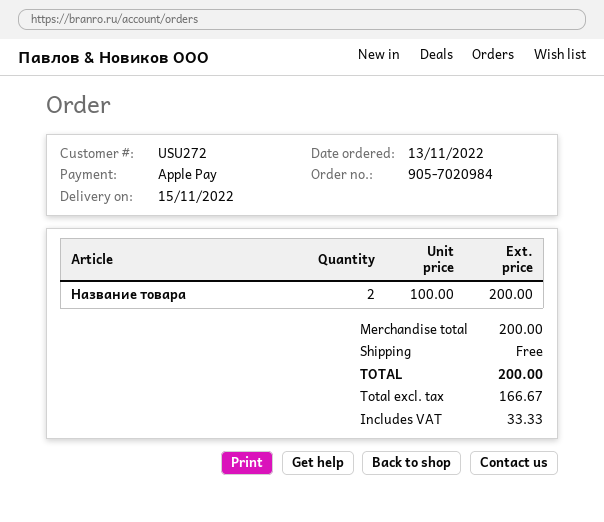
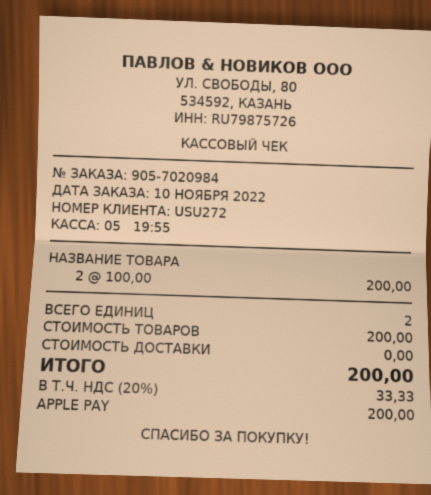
order date: 2022-11-13 -> 2022-11-10

